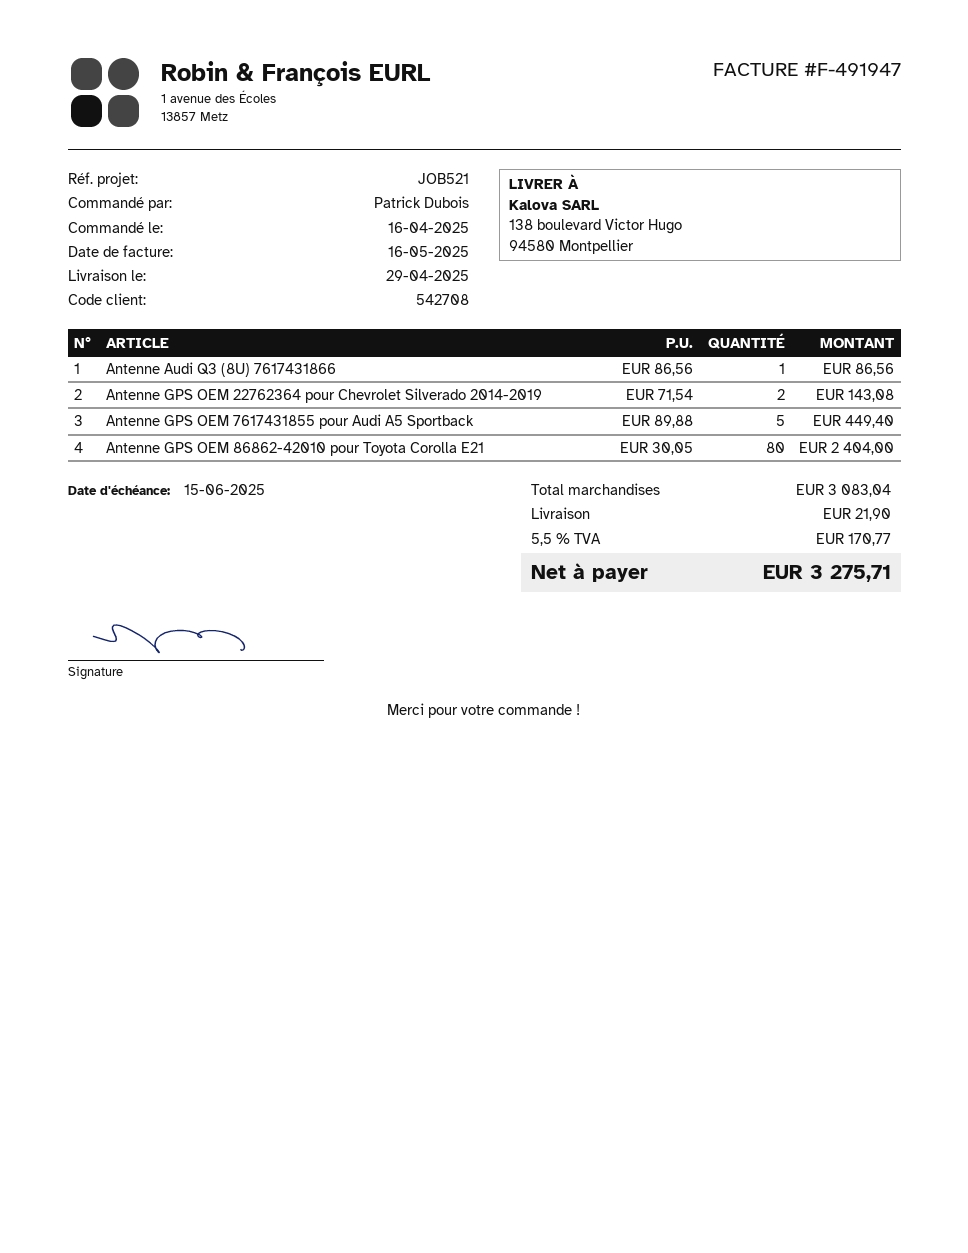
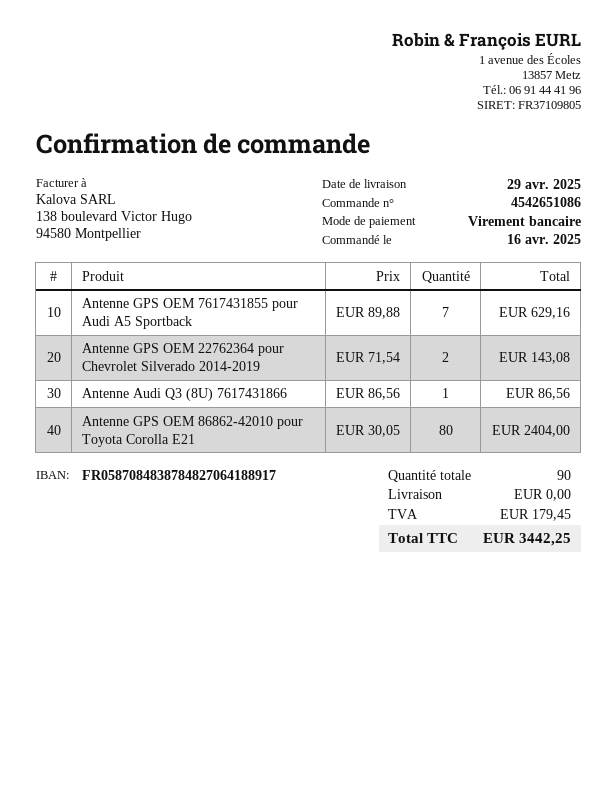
Antenne GPS OEM 7617431855 pour Audi A5 Sportback: 5 x 89.88 = 449.40 -> 7 x 89.88 = 629.16
shipping: 21.90 -> 0.00
tax: 170.77 -> 179.45
total: 3275.71 -> 3442.25

